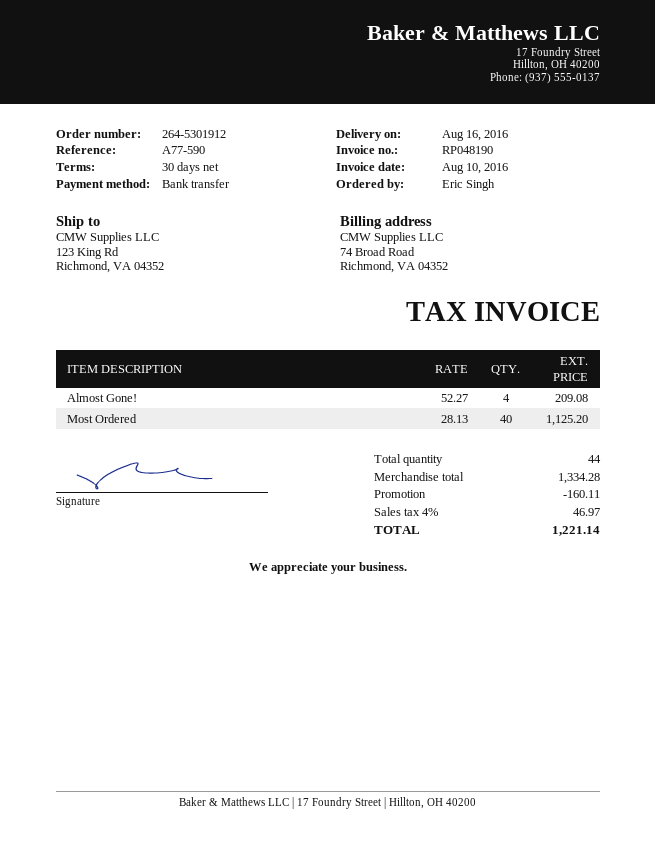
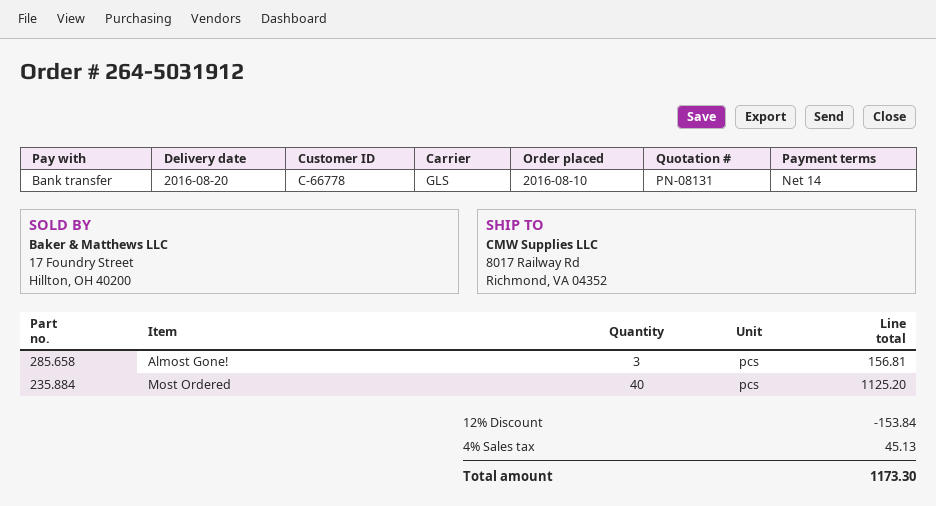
order number: 264-5301912 -> 264-5031912
delivery date: 2016-08-16 -> 2016-08-20
payment terms: 30 days -> 14 days
ship to: 123 King Rd, Richmond, VA 04352 -> 8017 Railway Rd, Richmond, VA 04352
Almost Gone!: 4 for 209.08 -> 3 for 156.81
discount: 160.11 -> 153.84
tax: 4% = 46.97 -> 4% = 45.13
total: 1221.14 -> 1173.30

